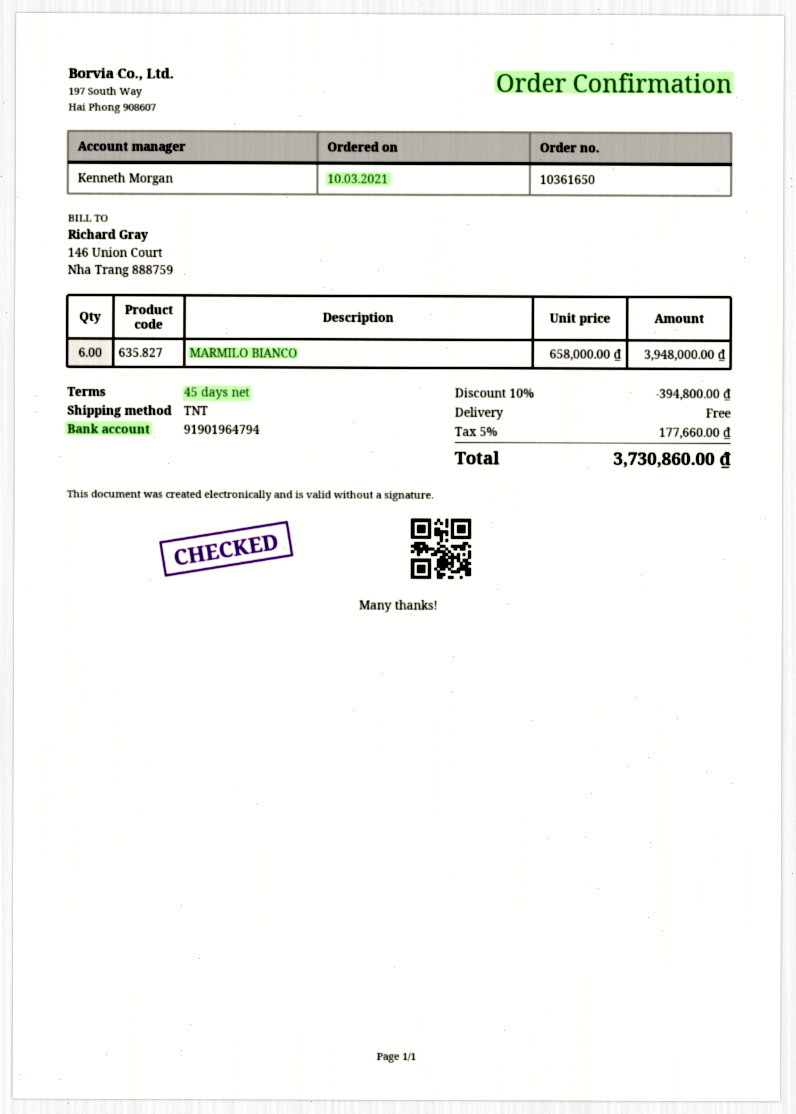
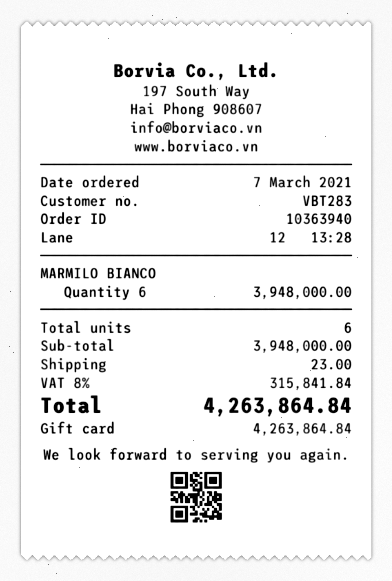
order number: 10361650 -> 10363940
order date: 2021-03-10 -> 2021-03-07
discount: 10% = 394800.00 -> none
shipping: 0.00 -> 23.00
tax: 5% = 177660.00 -> 8% = 315841.84
total: 3730860.00 -> 4263864.84

